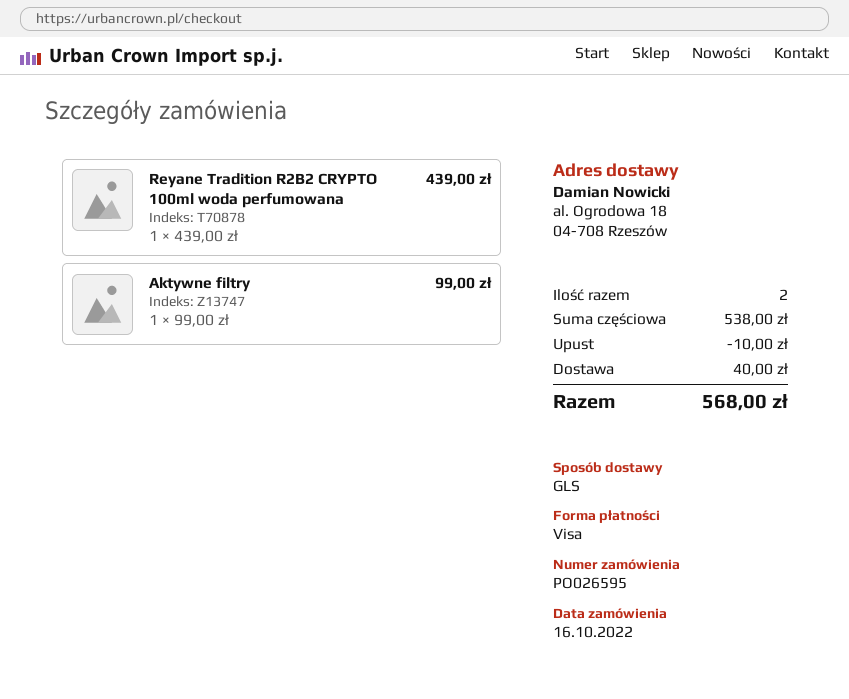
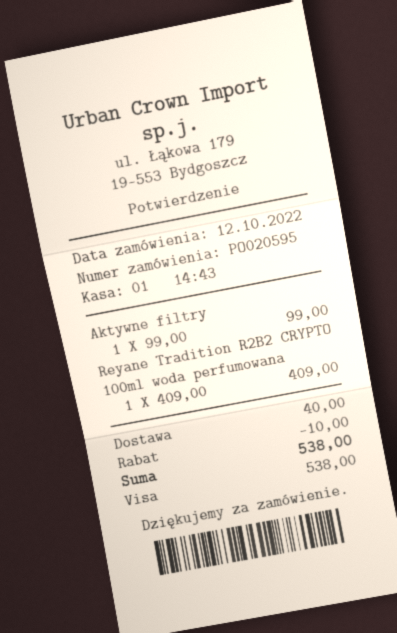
order number: PO026595 -> PO020595
order date: 2022-10-16 -> 2022-10-12
Reyane Tradition R2B2 CRYPTO 100ml woda perfumowana: 1 x 439.00 = 439.00 -> 1 x 409.00 = 409.00
total: 568.00 -> 538.00

